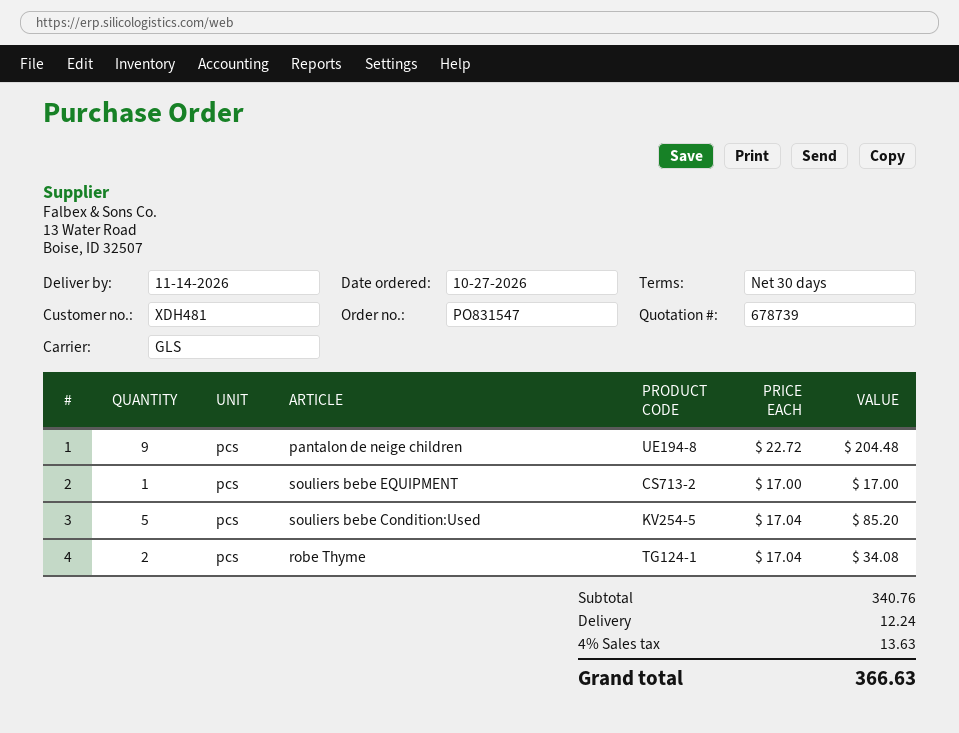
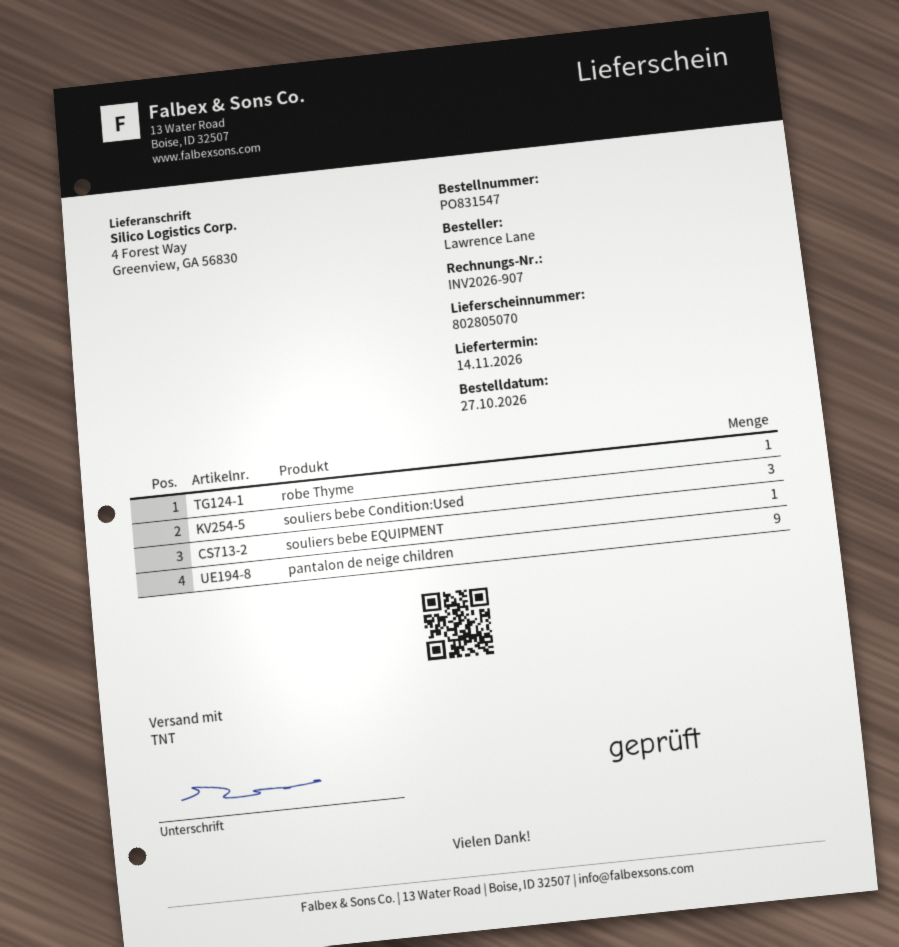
shipping method: GLS -> TNT
souliers bebe Condition:Used: 5 -> 3
robe Thyme: 2 -> 1

